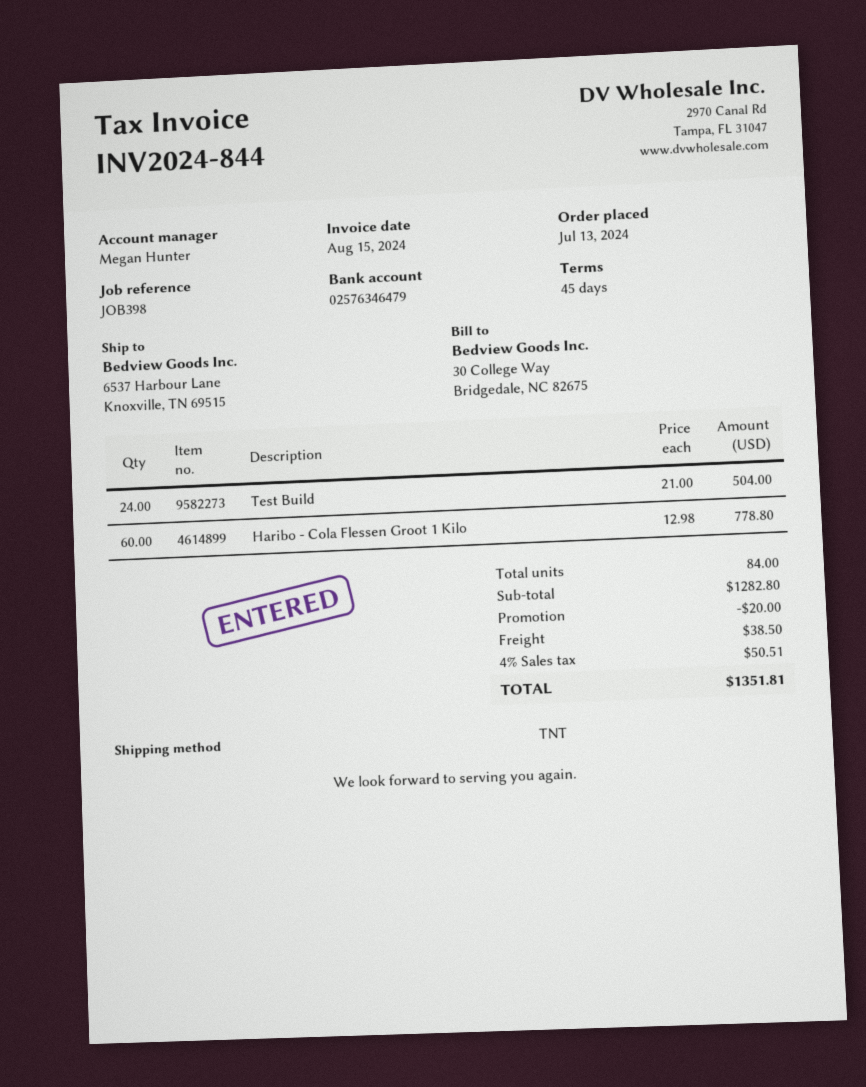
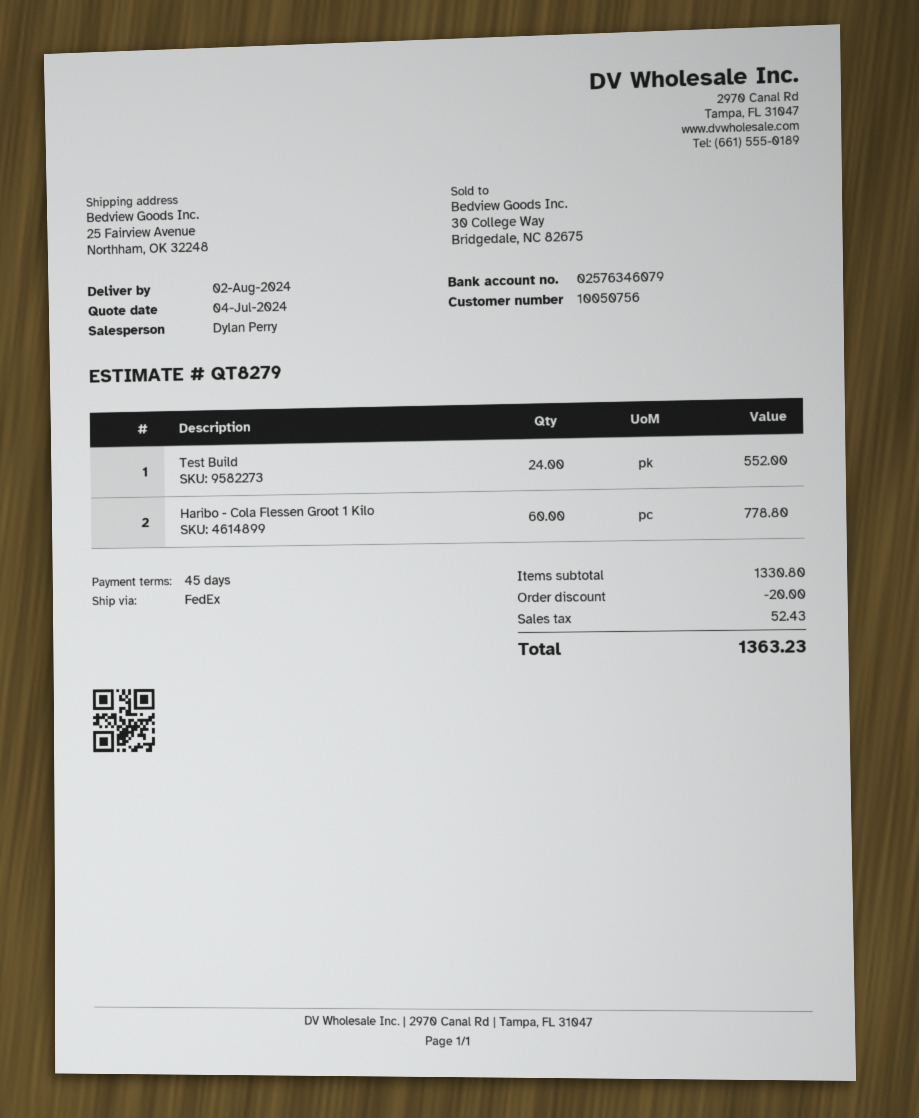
sales rep: Megan Hunter -> Dylan Perry
bank account: 02576346479 -> 02576346079
shipping method: TNT -> FedEx
ship to: 6537 Harbour Lane, Knoxville, TN 69515 -> 25 Fairview Avenue, Northham, OK 32248
Test Build: 24 for 504.00 -> 24 for 552.00
subtotal: 1282.80 -> 1330.80
shipping: 38.50 -> none
tax: 50.51 -> 52.43
total: 1351.81 -> 1363.23

